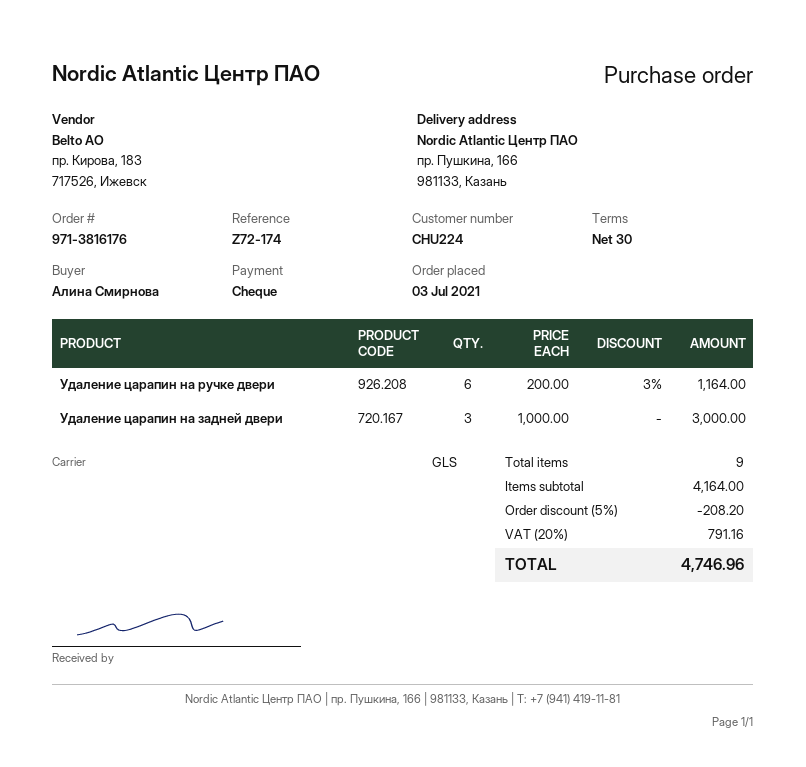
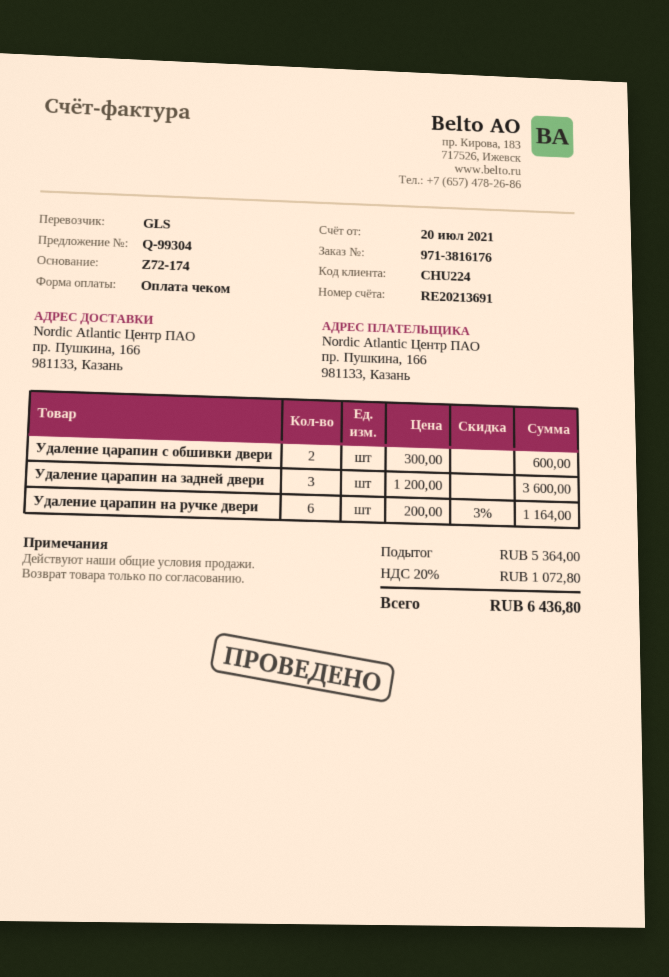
Удаление царапин на задней двери: 3 x 1000.00 = 3000.00 -> 3 x 1200.00 = 3600.00
Удаление царапин с обшивки двери: none -> 2 x 300.00 = 600.00
subtotal: 4164.00 -> 5364.00
discount: 5% = 208.20 -> none
tax: 20% = 791.16 -> 20% = 1072.80
total: 4746.96 -> 6436.80

